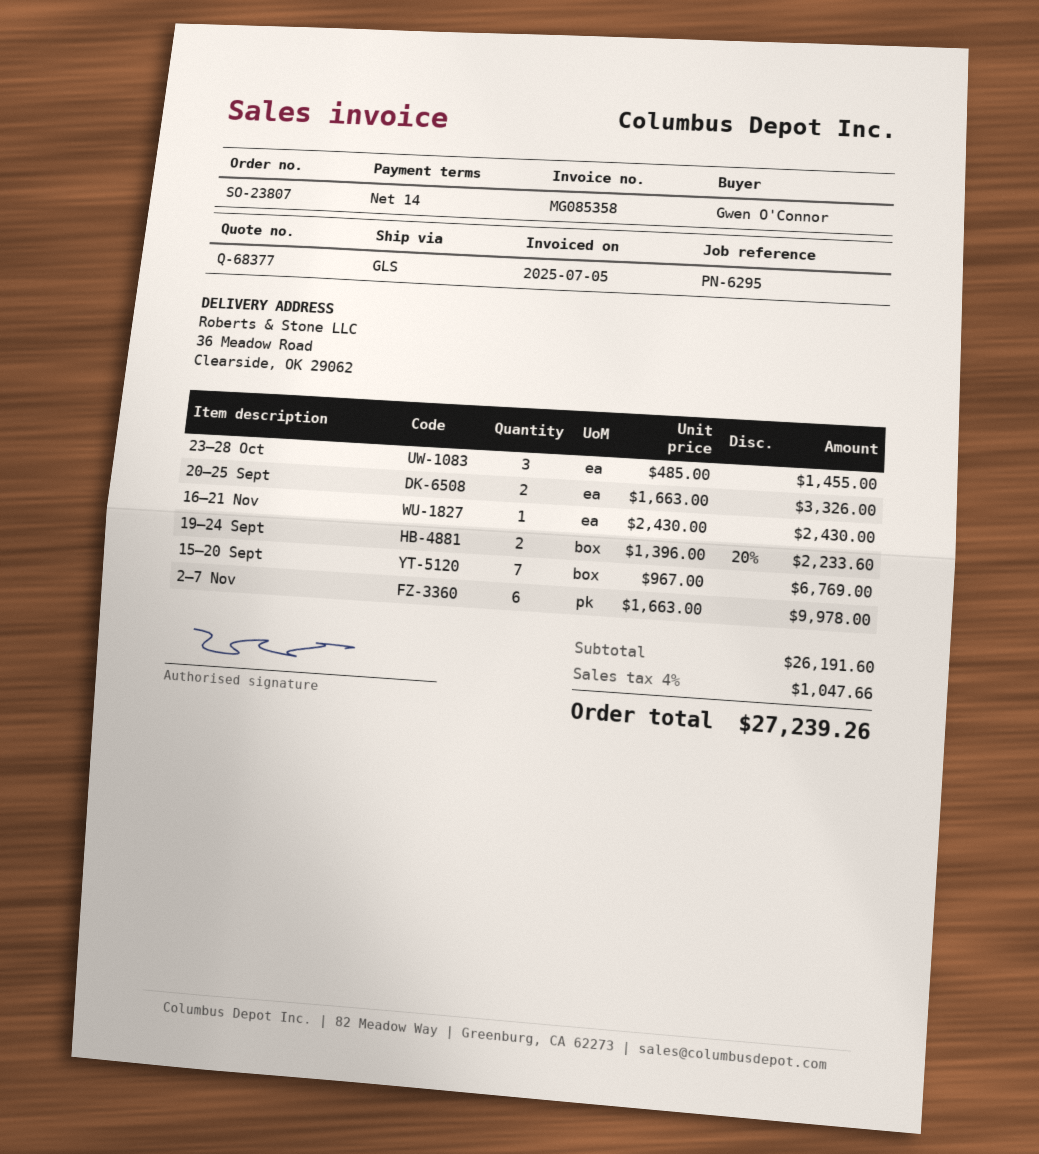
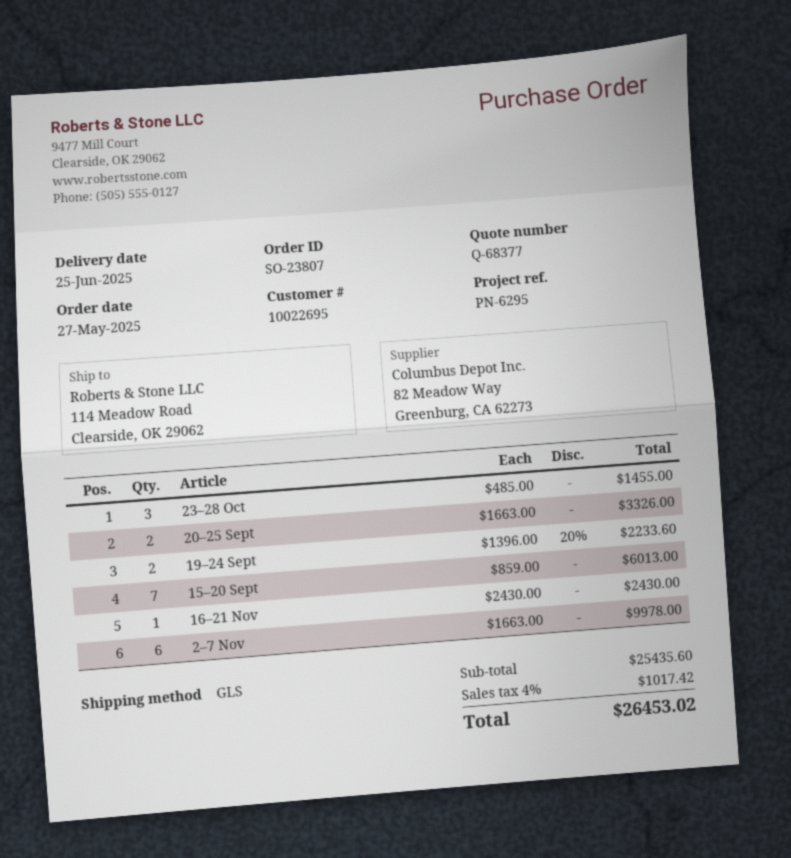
ship to: 36 Meadow Road, Clearside, OK 29062 -> 114 Meadow Road, Clearside, OK 29062
15–20 Sept: 7 x 967.00 = 6769.00 -> 7 x 859.00 = 6013.00
subtotal: 26191.60 -> 25435.60
tax: 4% = 1047.66 -> 4% = 1017.42
total: 27239.26 -> 26453.02

